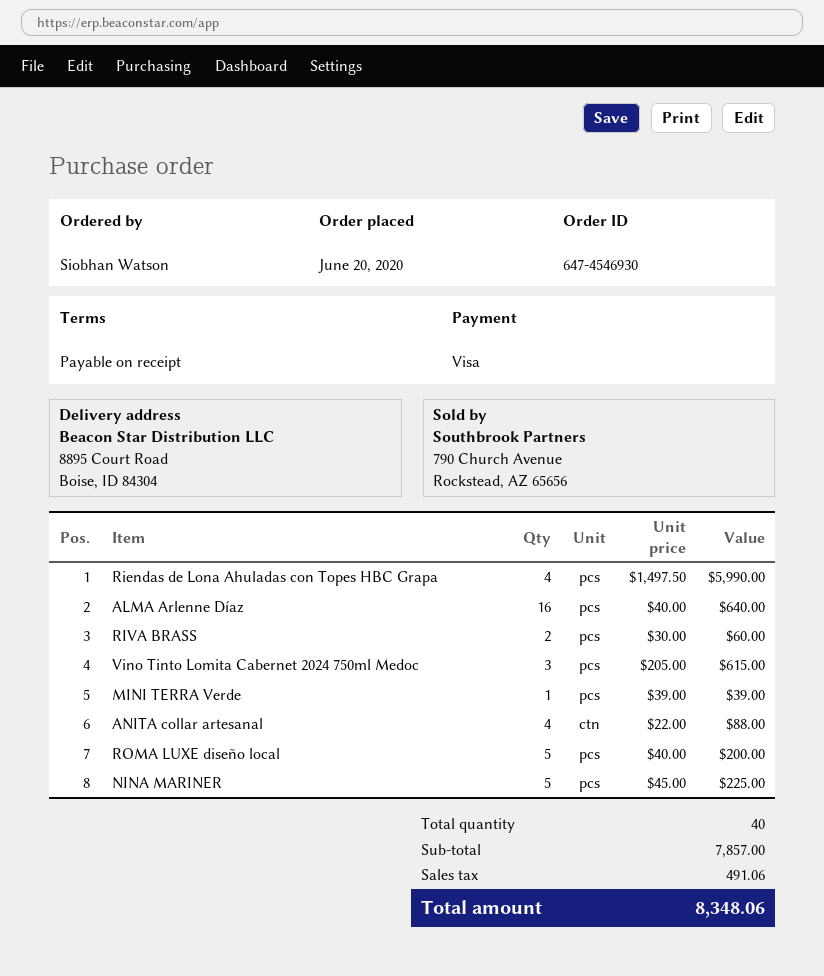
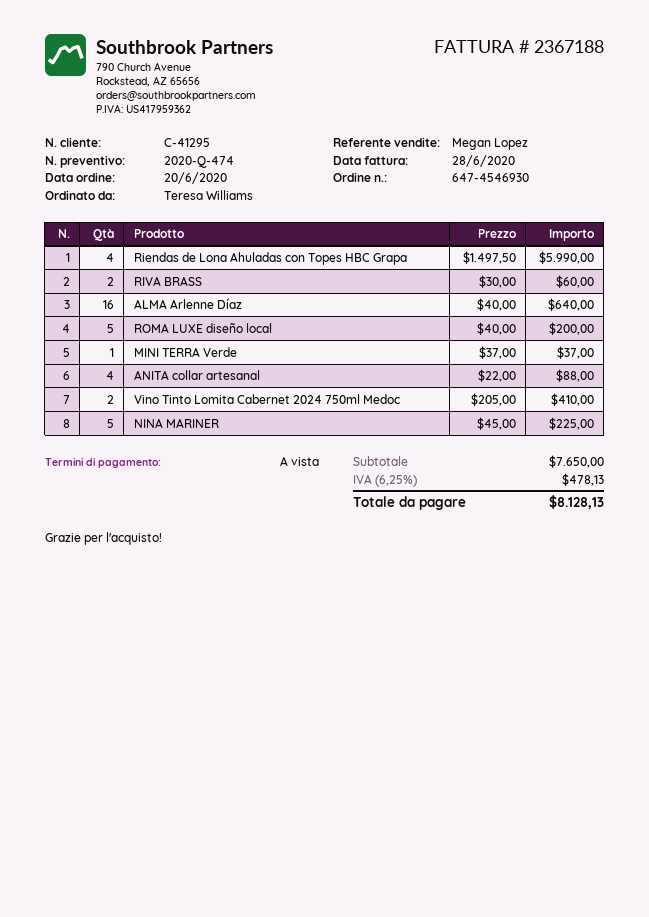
ordered by: Siobhan Watson -> Teresa Williams
Vino Tinto Lomita Cabernet 2024 750ml Medoc: 3 x 205.00 = 615.00 -> 2 x 205.00 = 410.00
MINI TERRA Verde: 1 x 39.00 = 39.00 -> 1 x 37.00 = 37.00
subtotal: 7857.00 -> 7650.00
tax: 491.06 -> 478.13
total: 8348.06 -> 8128.13

